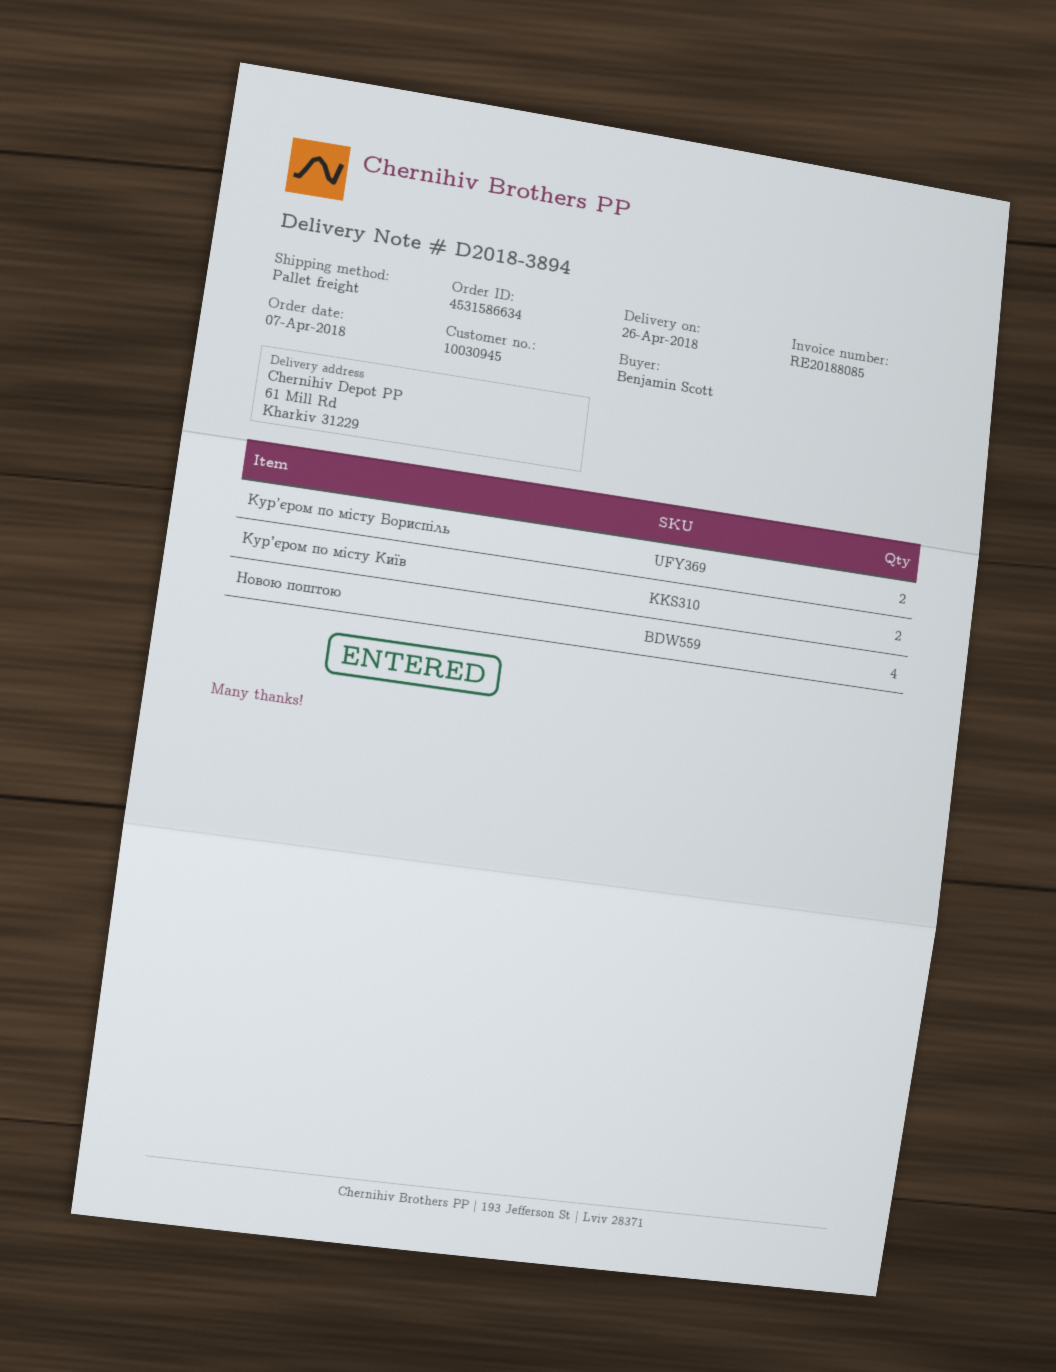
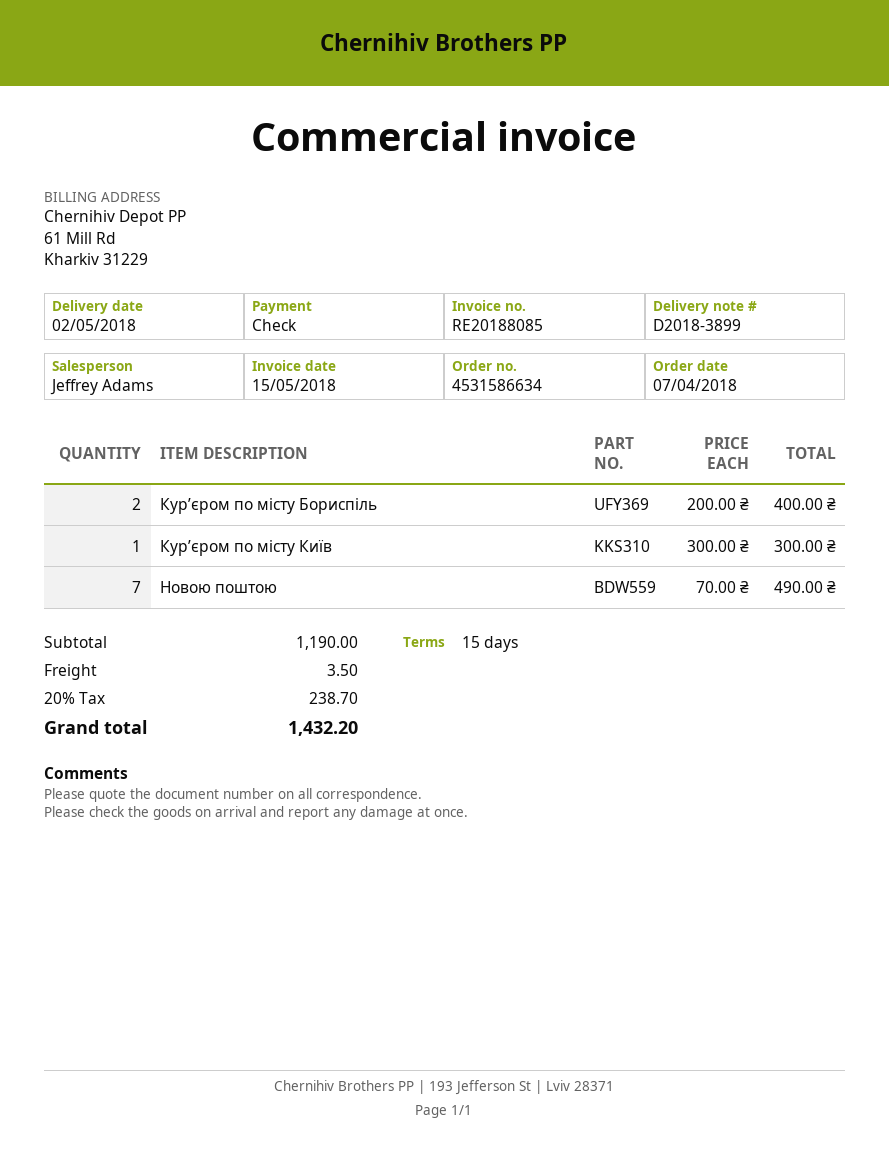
delivery note number: D2018-3894 -> D2018-3899
delivery date: 2018-04-26 -> 2018-05-02
Курʼєром по місту Київ: 2 -> 1
Новою поштою: 4 -> 7

